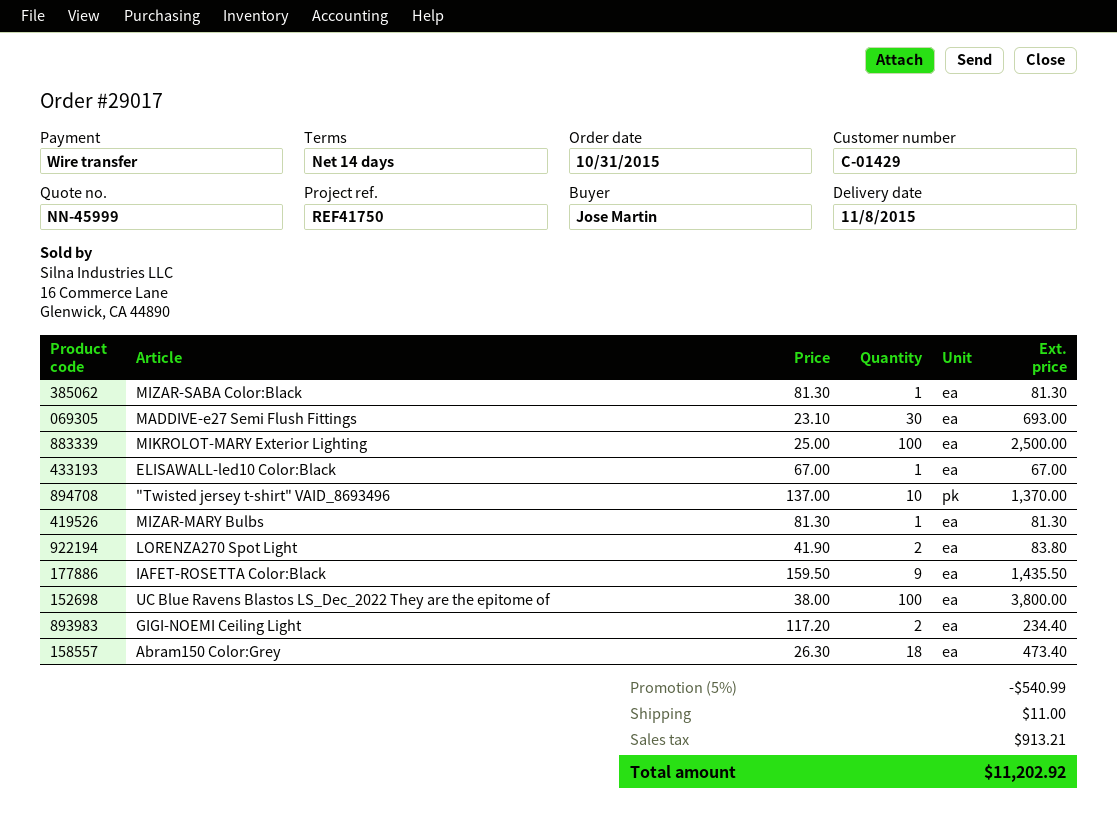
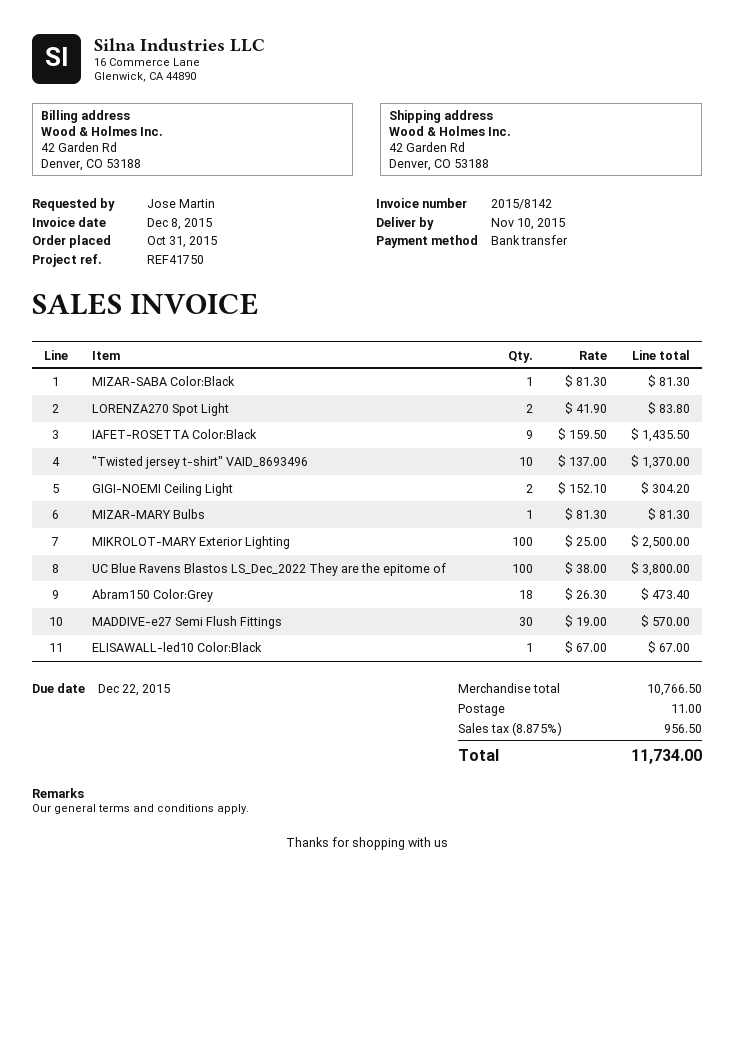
delivery date: 2015-11-08 -> 2015-11-10
MADDIVE-e27 Semi Flush Fittings: 30 x 23.10 = 693.00 -> 30 x 19.00 = 570.00
GIGI-NOEMI Ceiling Light: 2 x 117.20 = 234.40 -> 2 x 152.10 = 304.20
discount: 5% = 540.99 -> none
tax: 913.21 -> 956.50
total: 11202.92 -> 11734.00

